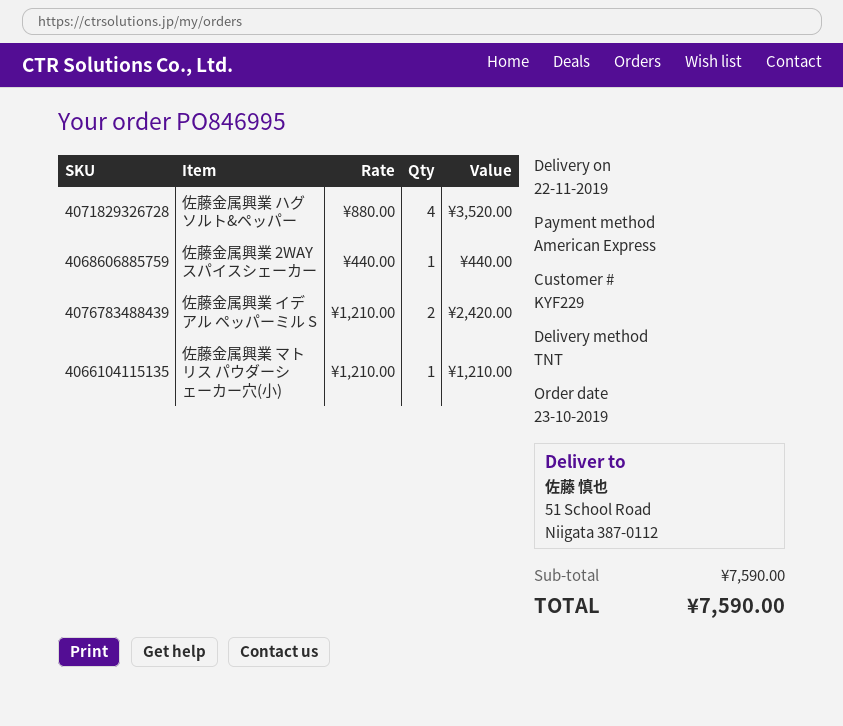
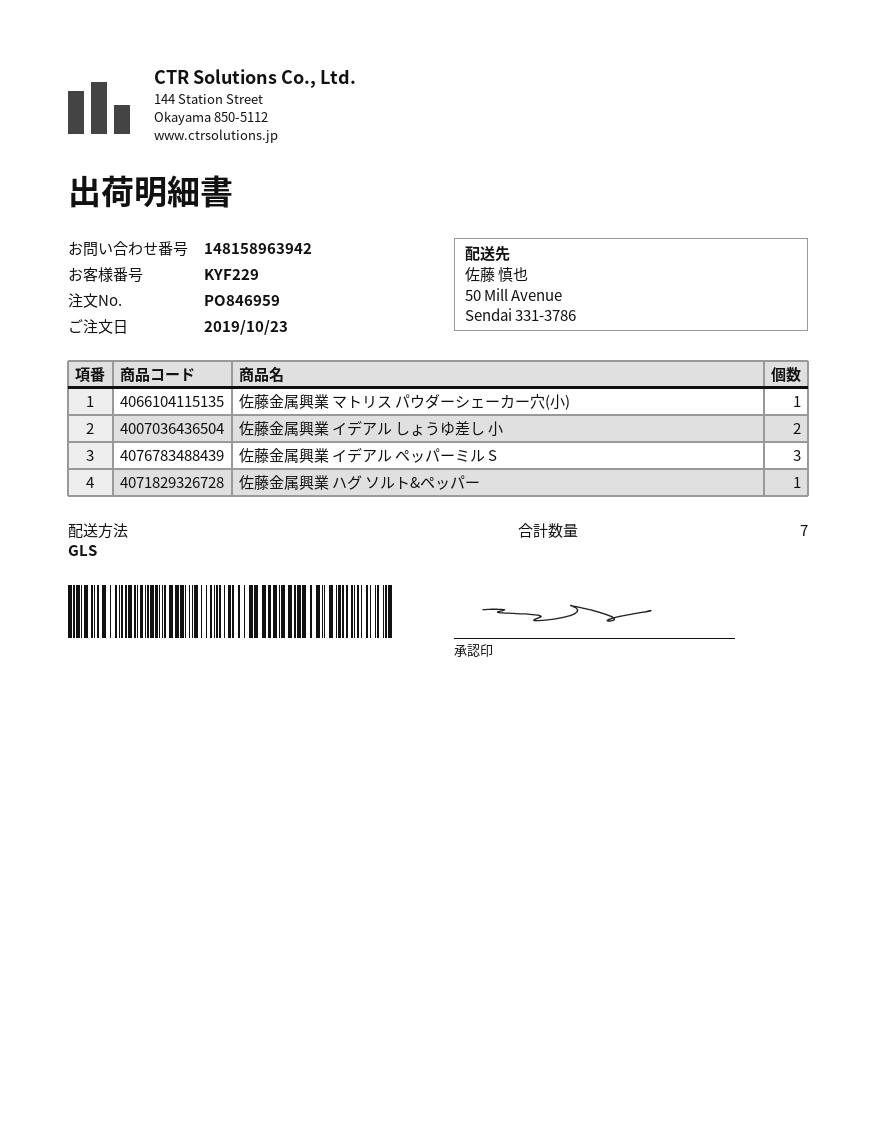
order number: PO846995 -> PO846959
shipping method: TNT -> GLS
ship to: 51 School Road, Niigata 387-0112 -> 50 Mill Avenue, Sendai 331-3786
佐藤金属興業 ハグ ソルト&ペッパー: 4 -> 1
佐藤金属興業 2WAY スパイスシェーカー: 1 -> none
佐藤金属興業 イデアル ペッパーミル S: 2 -> 3
佐藤金属興業 イデアル しょうゆ差し 小: none -> 2

